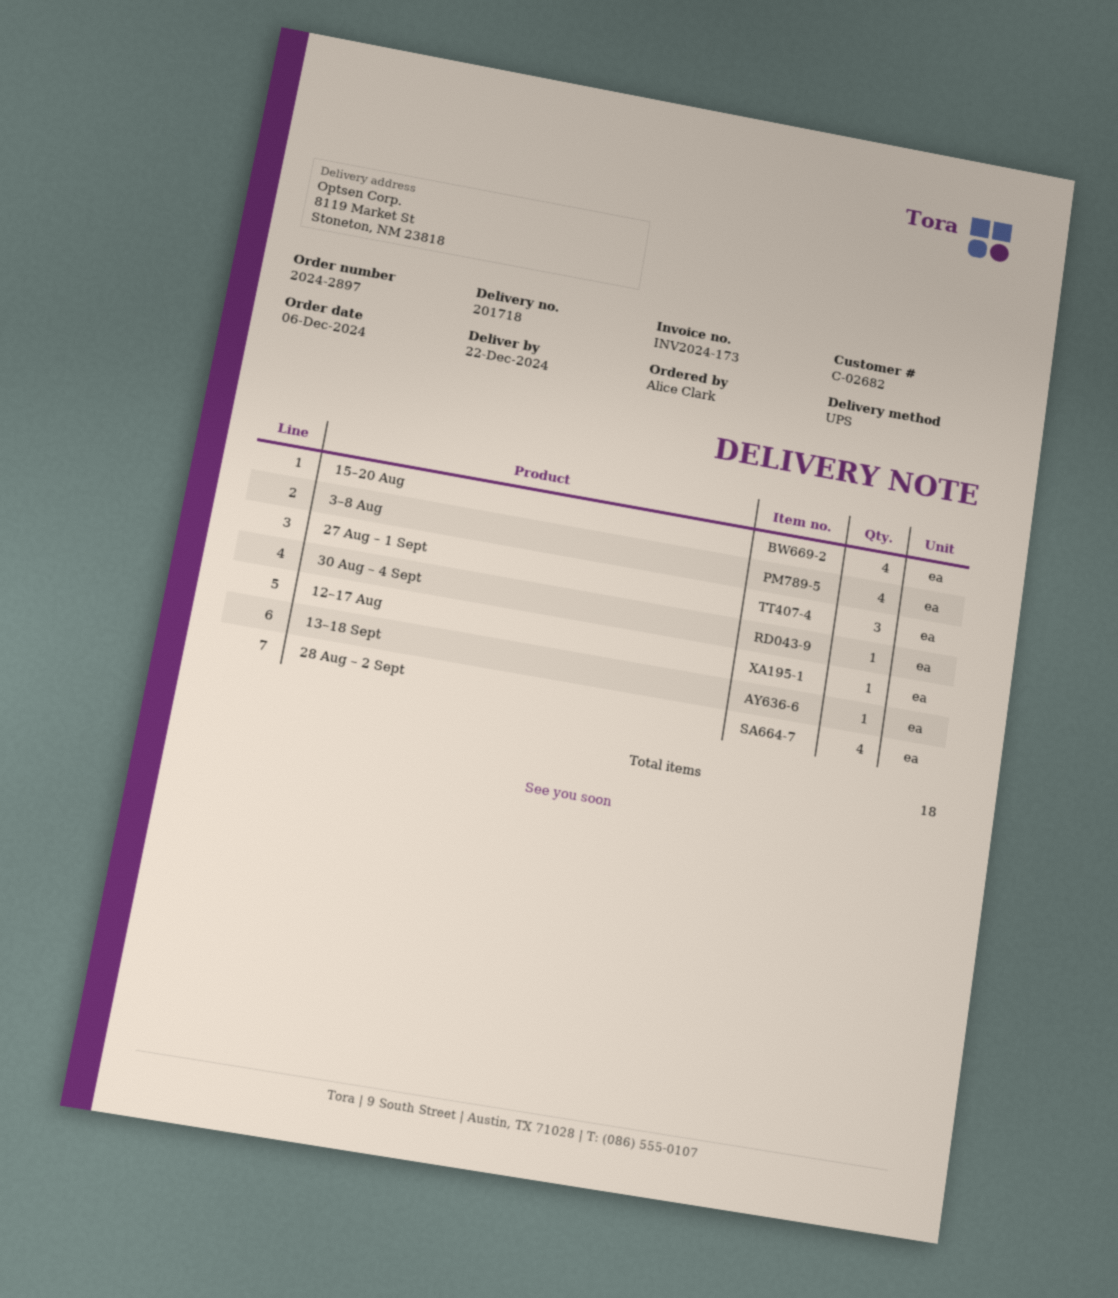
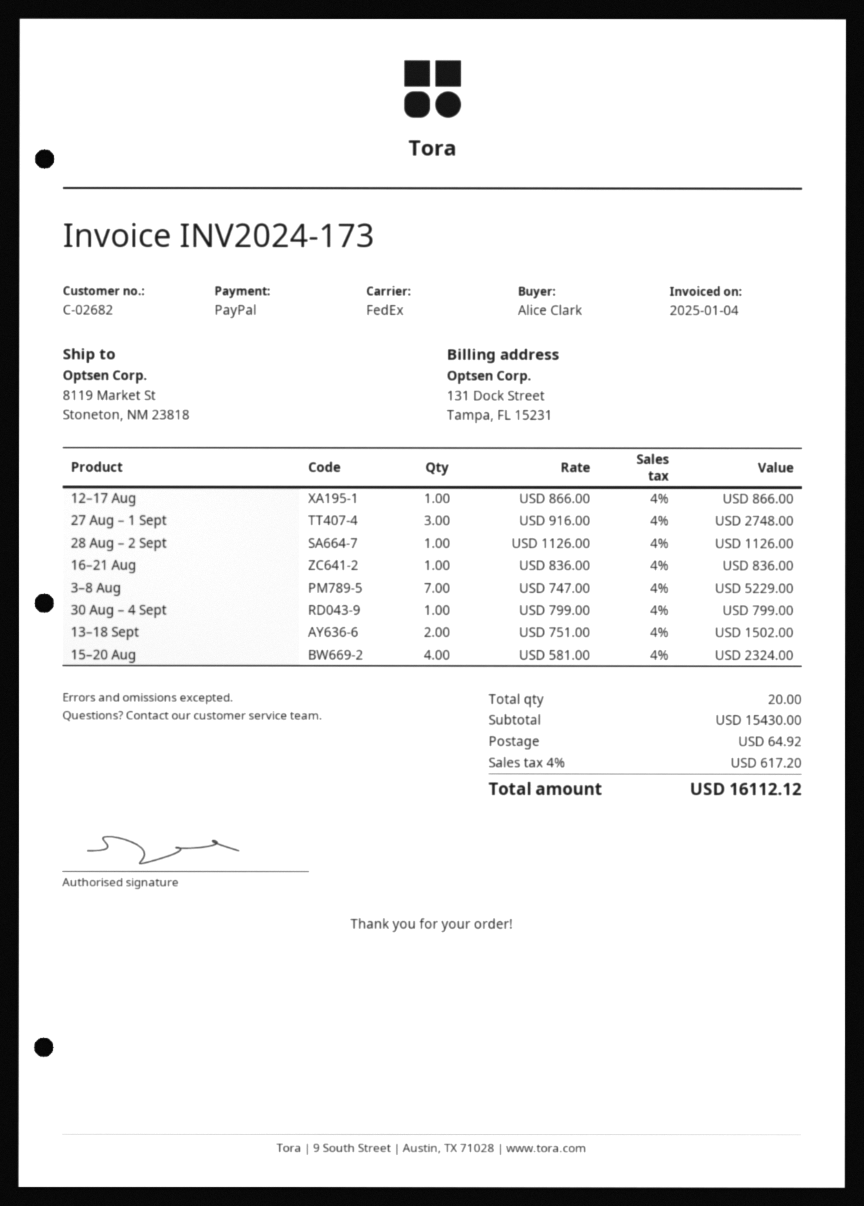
shipping method: UPS -> FedEx
3–8 Aug: 4 -> 7
13–18 Sept: 1 -> 2
28 Aug – 2 Sept: 4 -> 1
16–21 Aug: none -> 1
total quantity: 18 -> 20

